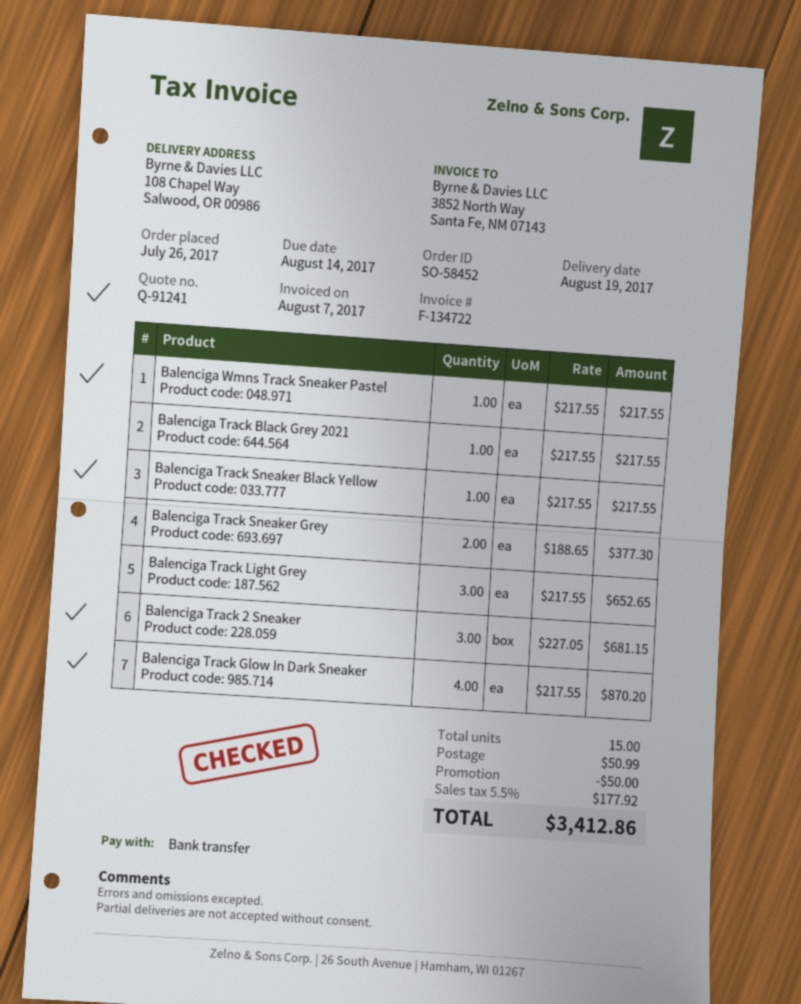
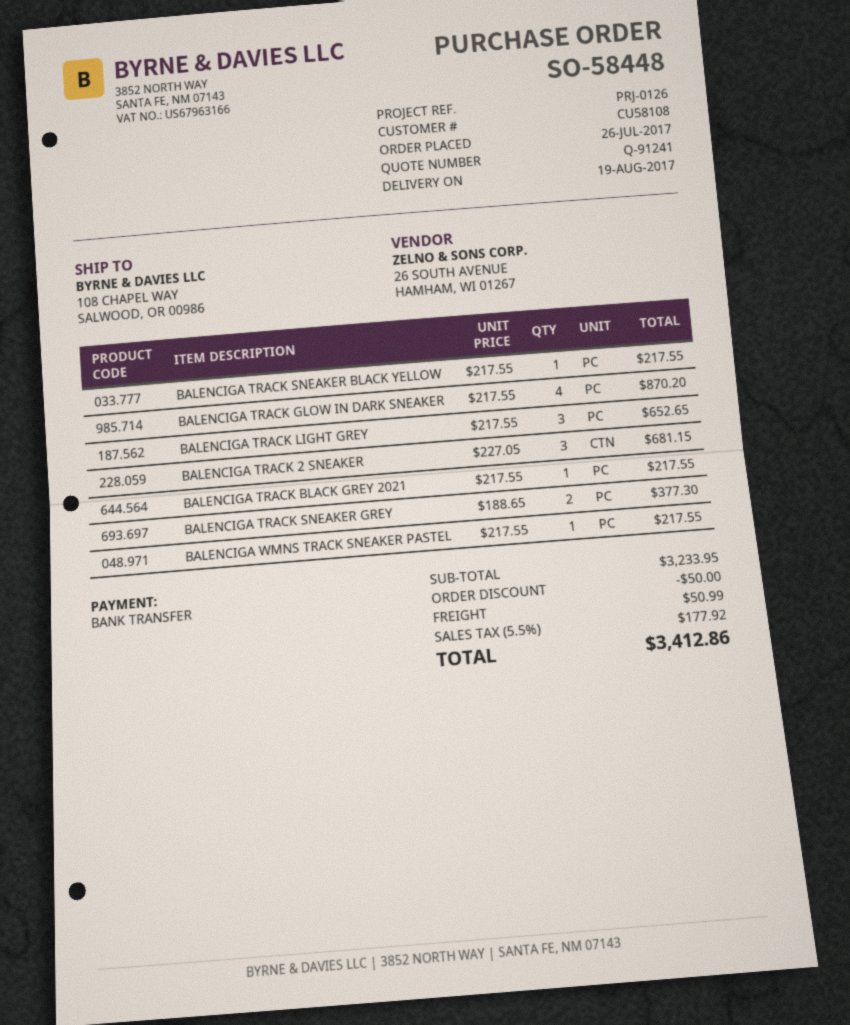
order number: SO-58452 -> SO-58448

